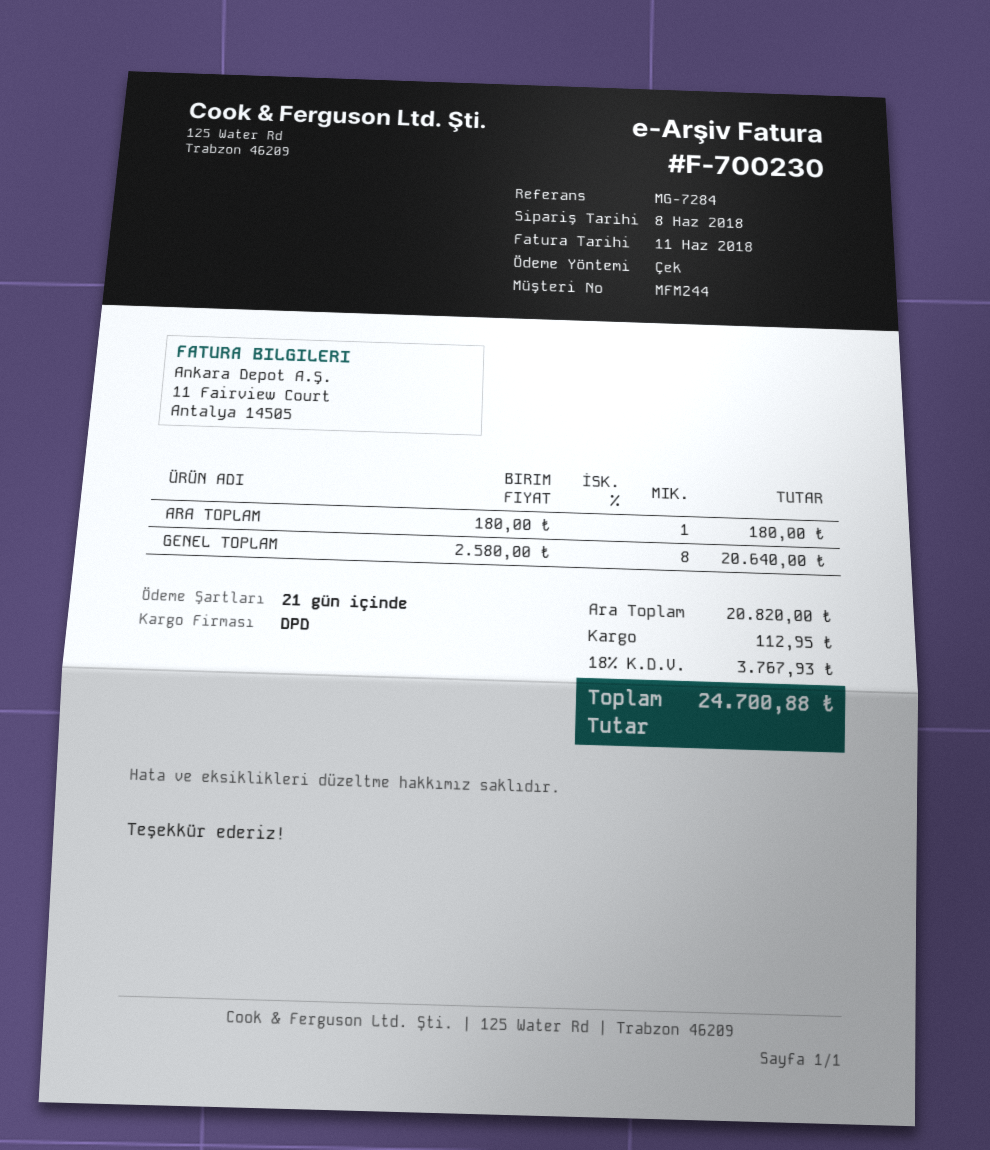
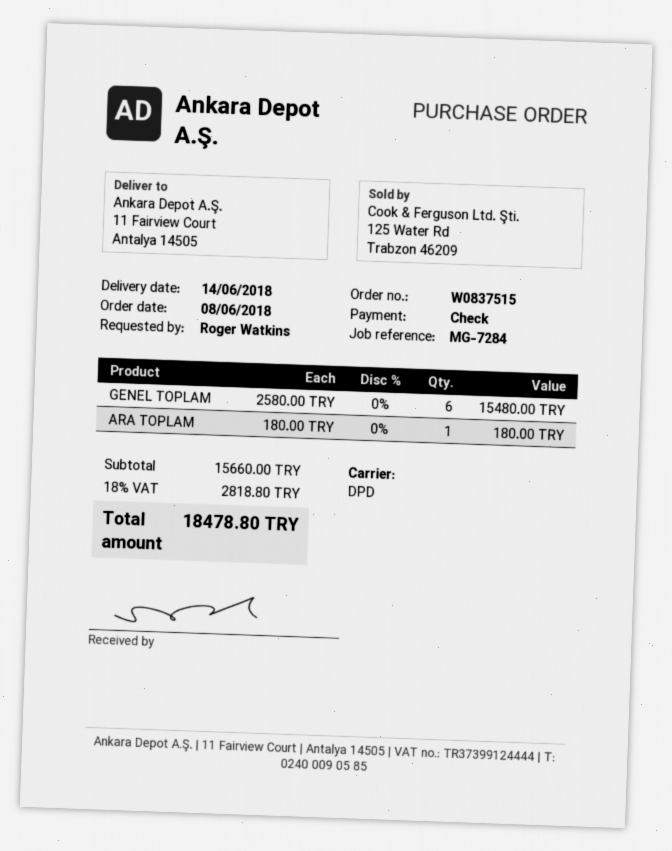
GENEL TOPLAM: 8 x 2580.00 = 20640.00 -> 6 x 2580.00 = 15480.00
subtotal: 20820.00 -> 15660.00
shipping: 112.95 -> none
tax: 18% = 3767.93 -> 18% = 2818.80
total: 24700.88 -> 18478.80

